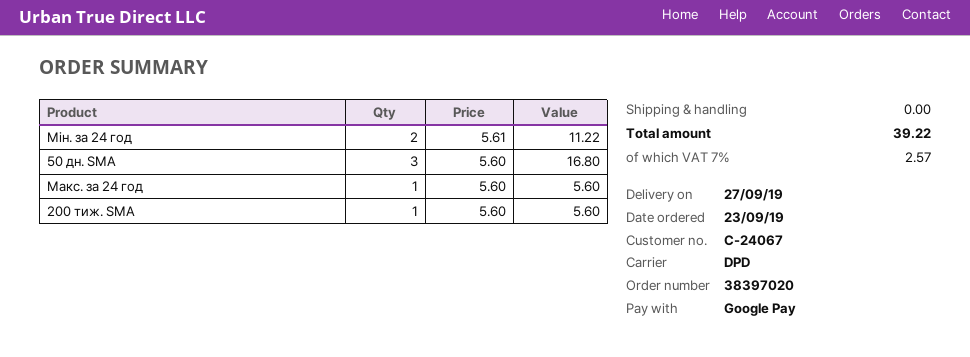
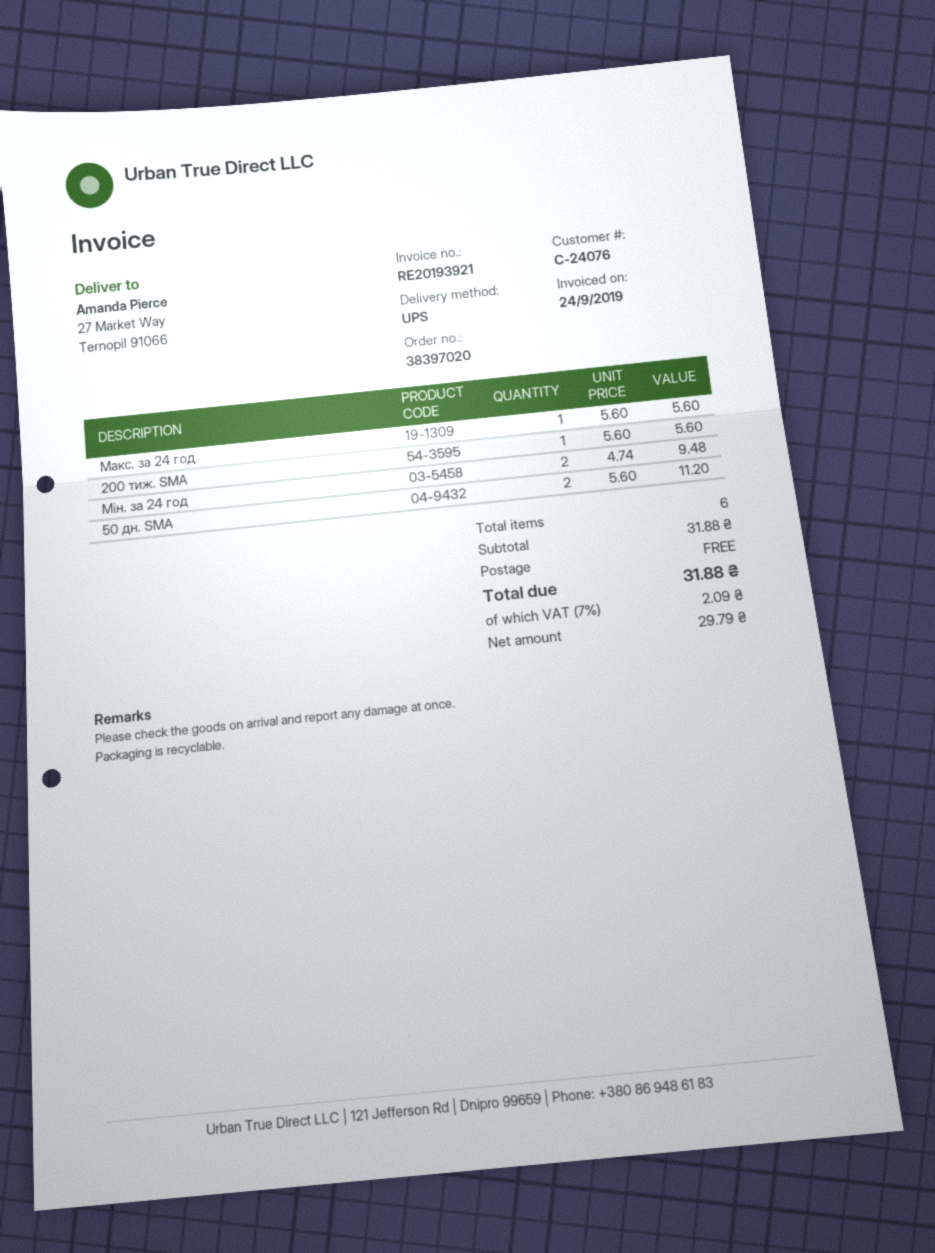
customer number: C-24067 -> C-24076
shipping method: DPD -> UPS
Мін. за 24 год: 2 x 5.61 = 11.22 -> 2 x 4.74 = 9.48
50 дн. SMA: 3 x 5.60 = 16.80 -> 2 x 5.60 = 11.20
tax: 7% = 2.57 -> 7% = 2.09
total: 39.22 -> 31.88

